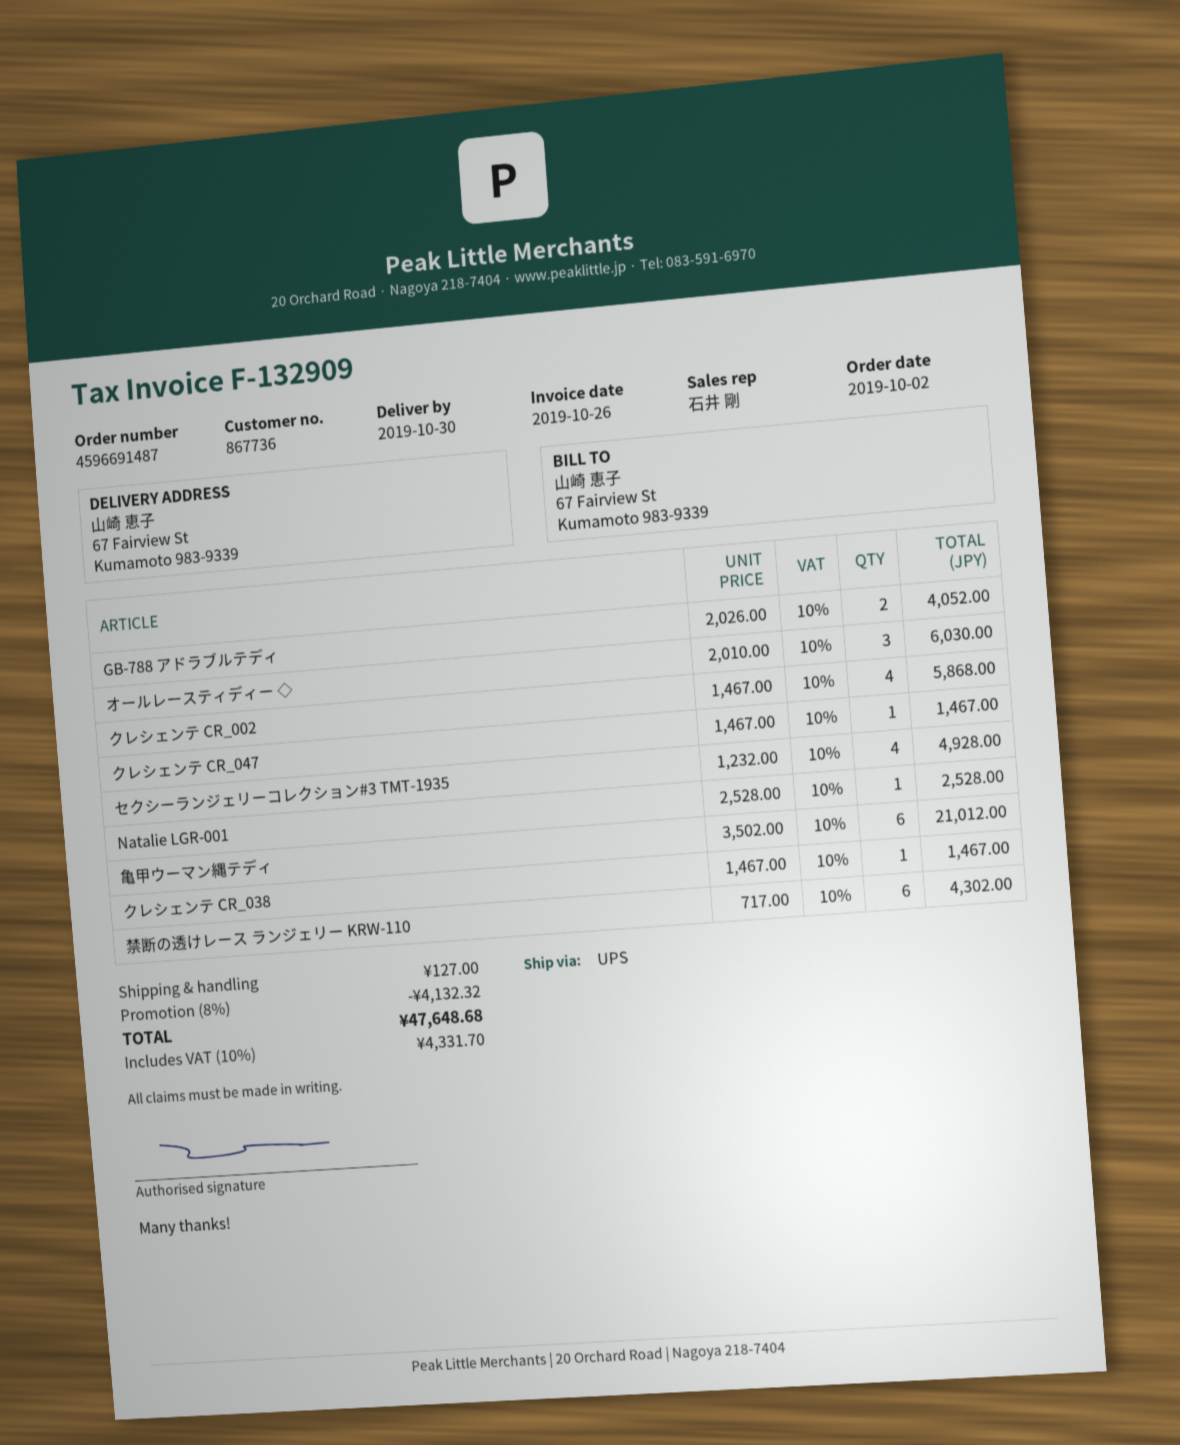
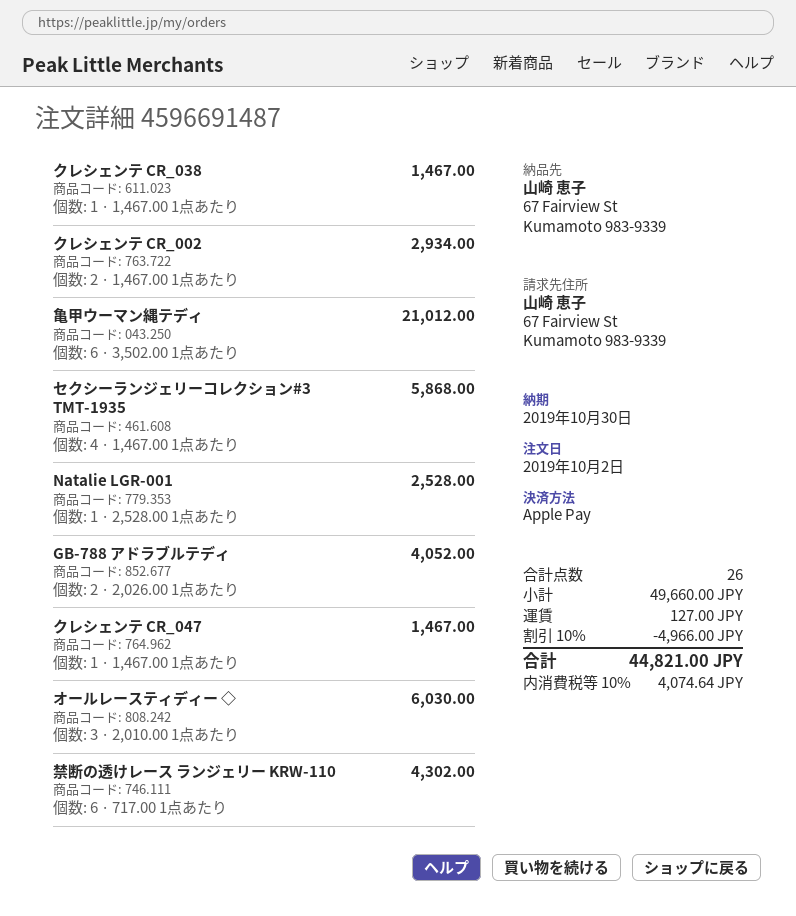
クレシェンテ CR_002: 4 x 1467.00 = 5868.00 -> 2 x 1467.00 = 2934.00
セクシーランジェリーコレクション#3 TMT-1935: 4 x 1232.00 = 4928.00 -> 4 x 1467.00 = 5868.00
discount: 8% = 4132.32 -> 10% = 4966.00
tax: 10% = 4331.70 -> 10% = 4074.64
total: 47648.68 -> 44821.00

